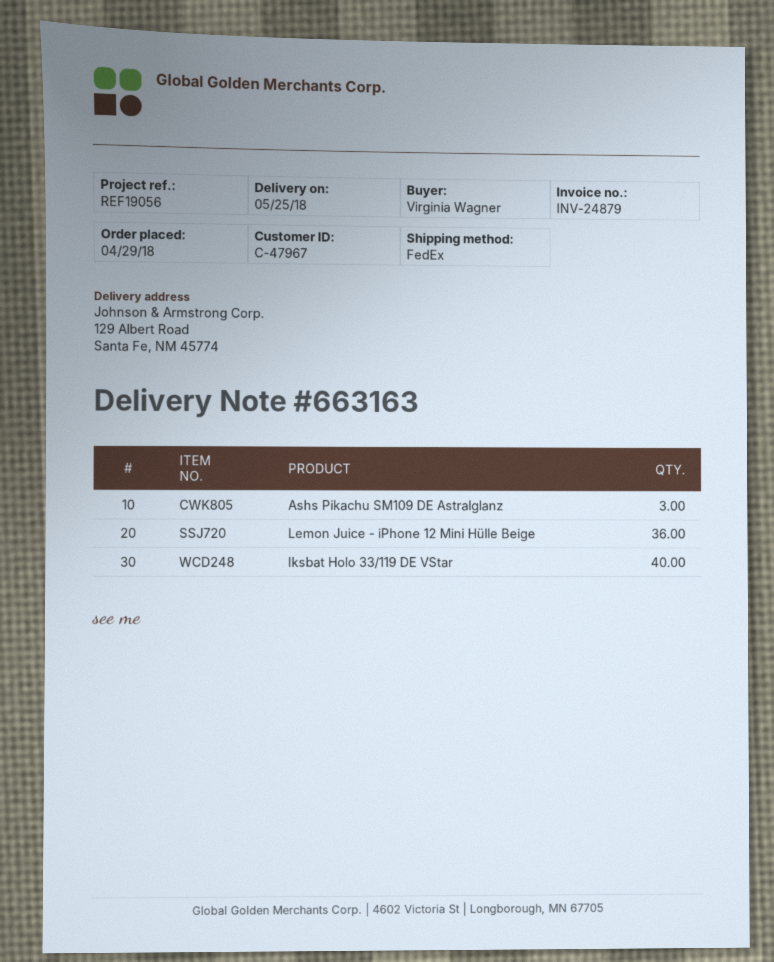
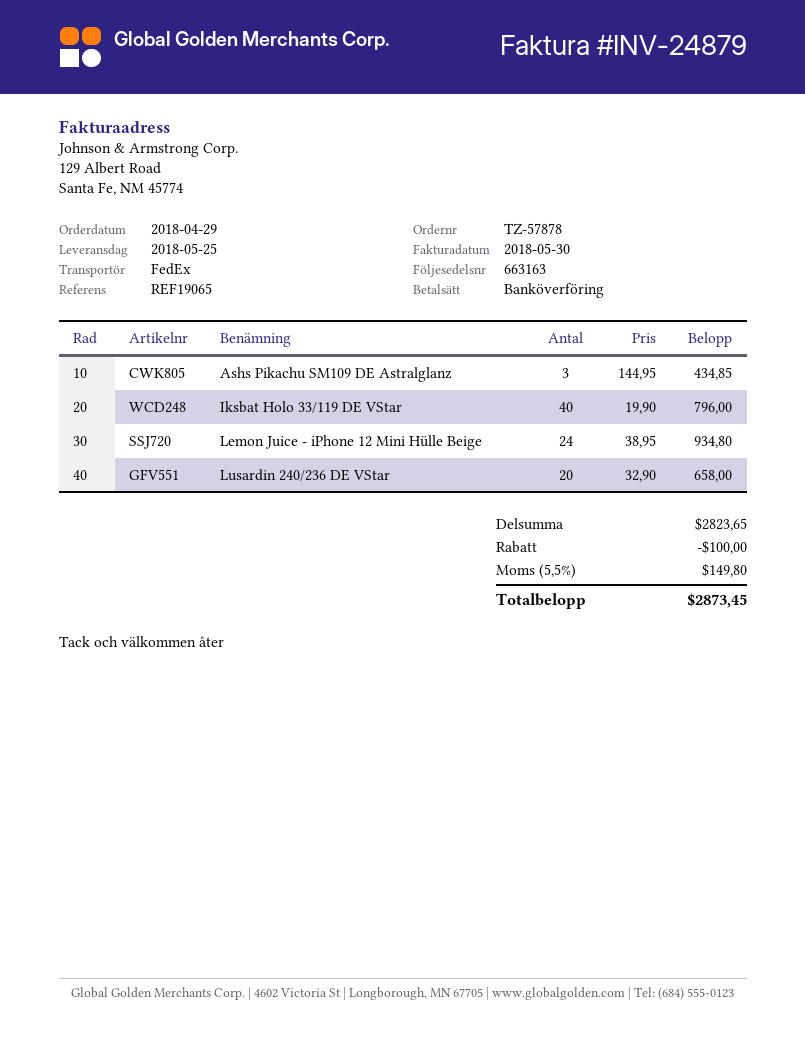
reference: REF19056 -> REF19065
Lemon Juice - iPhone 12 Mini Hülle Beige: 36 -> 24
Lusardin 240/236 DE VStar: none -> 20

